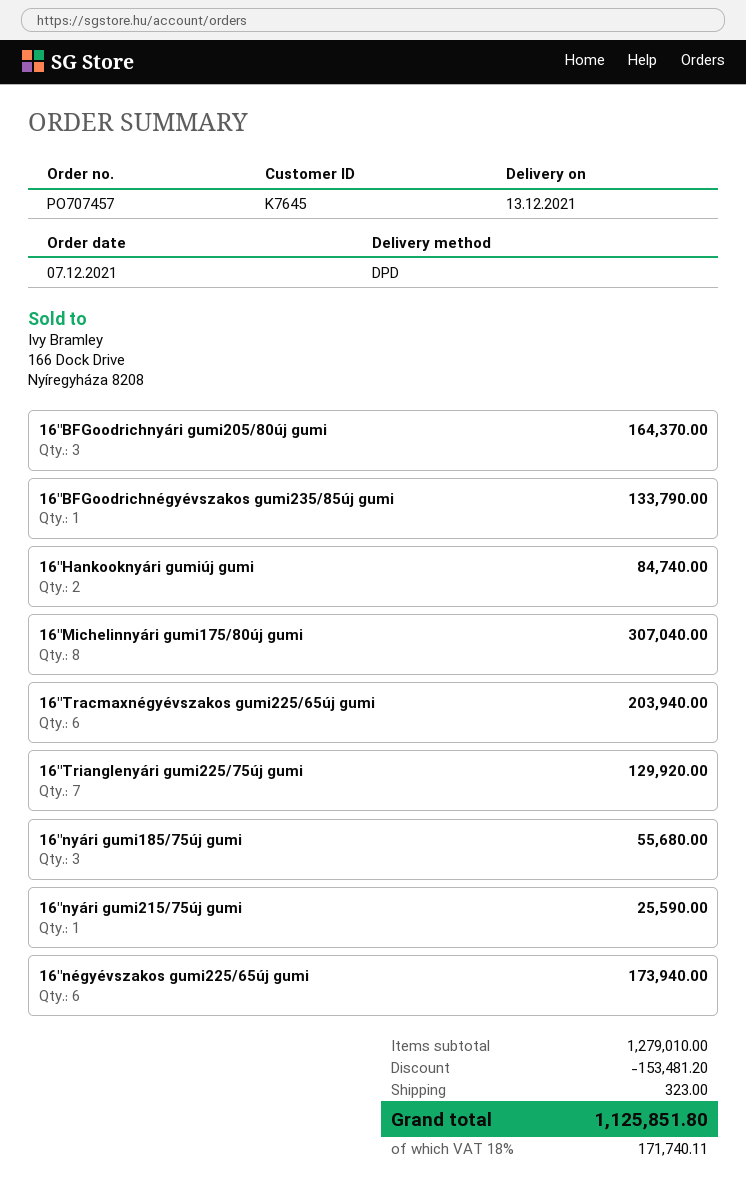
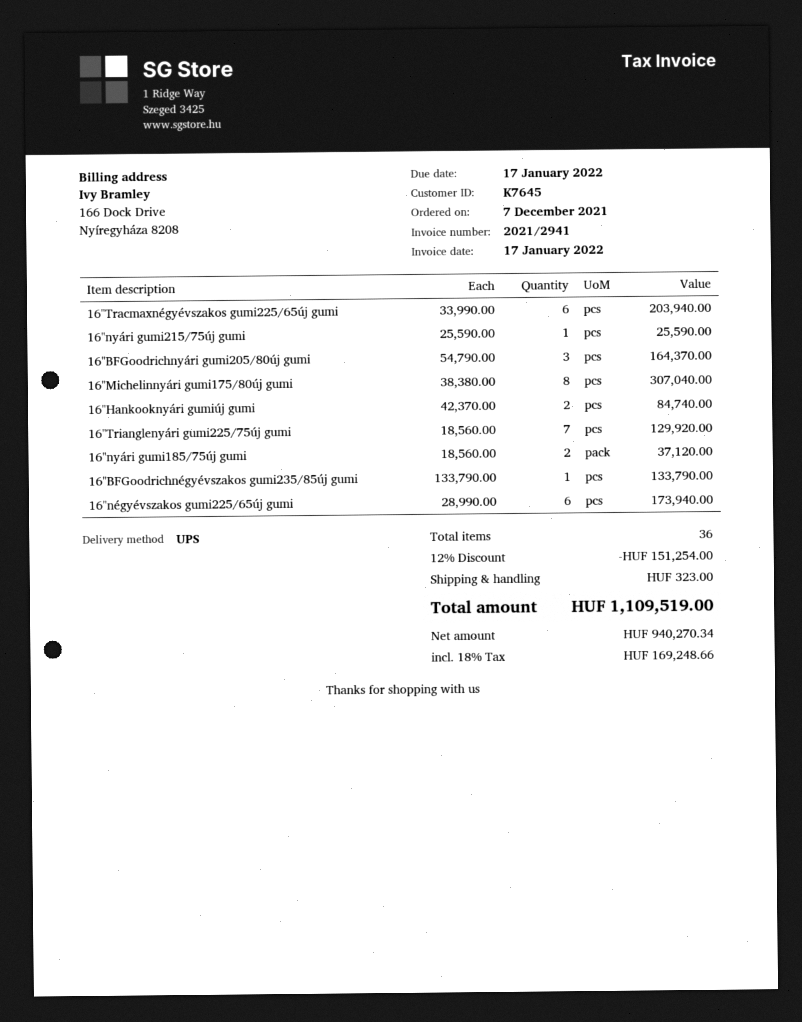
shipping method: DPD -> UPS
16"nyári gumi185/75új gumi: 3 for 55680.00 -> 2 for 37120.00
discount: 153481.20 -> 151254.00
tax: 18% = 171740.11 -> 18% = 169248.66
total: 1125851.80 -> 1109519.00

